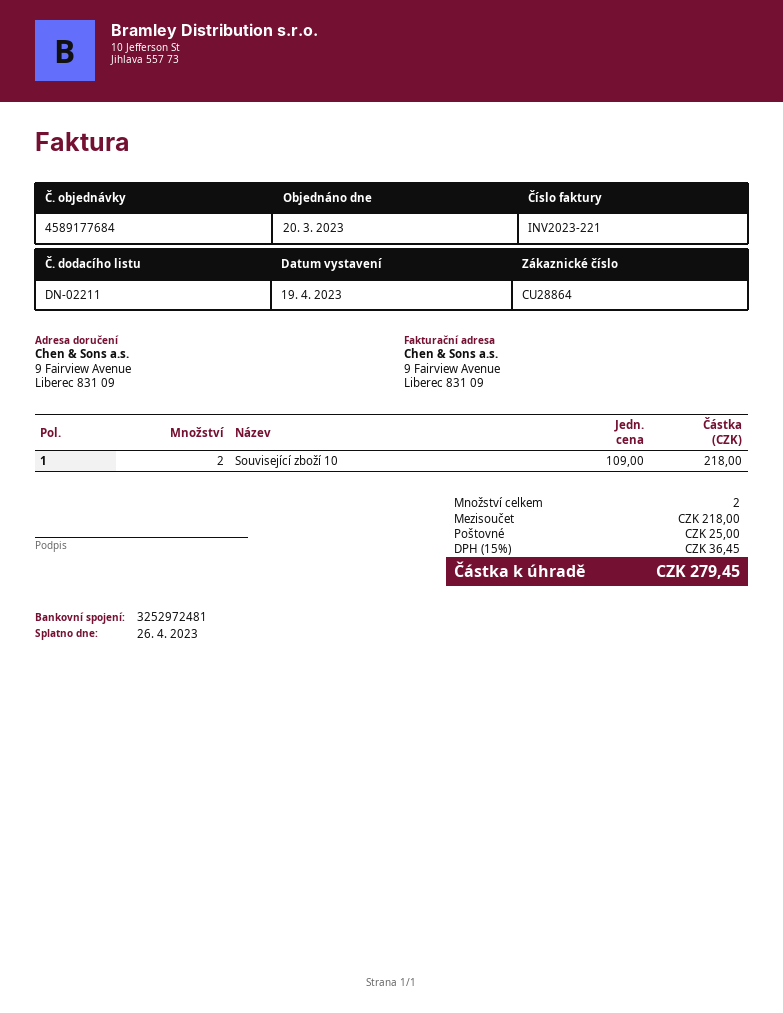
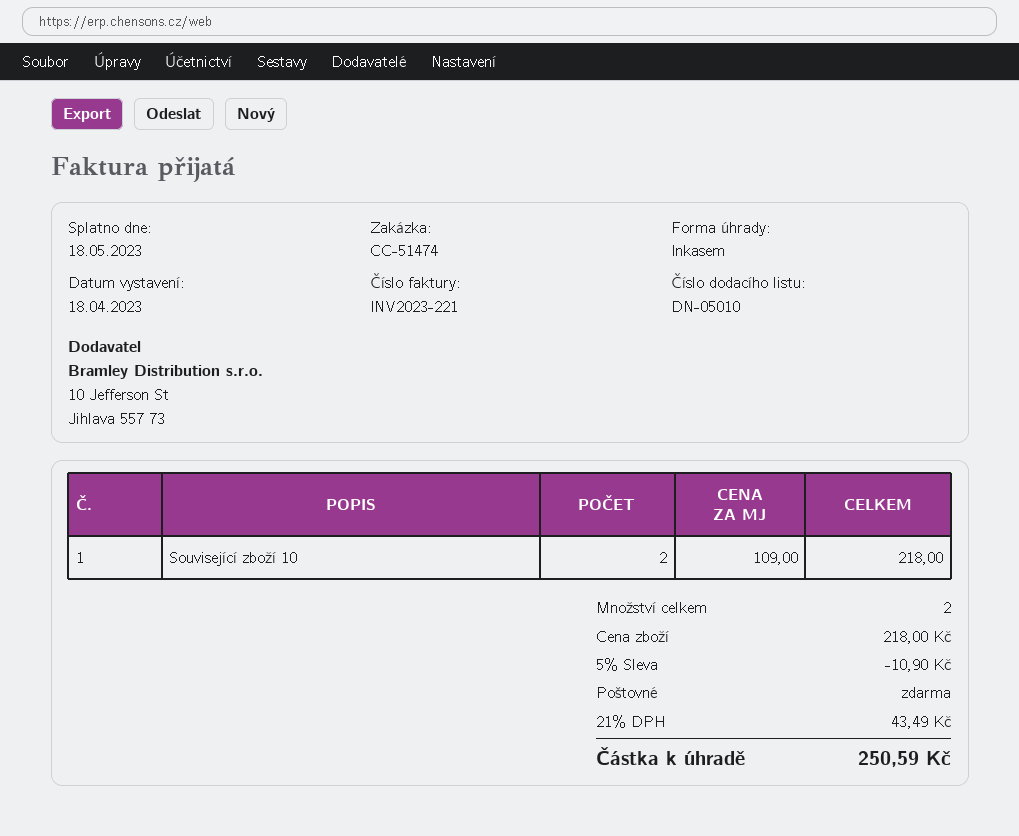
delivery note number: DN-02211 -> DN-05010
invoice date: 2023-04-19 -> 2023-04-18
due date: 2023-04-26 -> 2023-05-18
discount: none -> 5% = 10.90
shipping: 25.00 -> 0.00
tax: 15% = 36.45 -> 21% = 43.49
total: 279.45 -> 250.59

